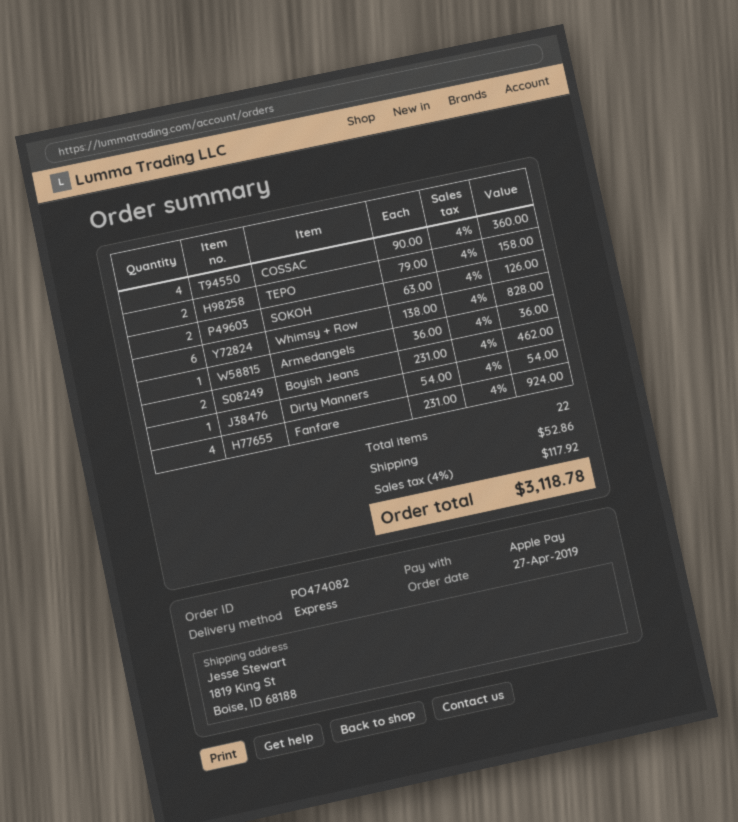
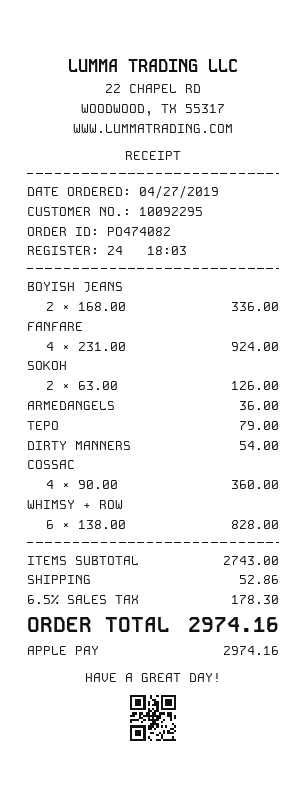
TEPO: 2 x 79.00 = 158.00 -> 1 x 79.00 = 79.00
Boyish Jeans: 2 x 231.00 = 462.00 -> 2 x 168.00 = 336.00
tax: 4% = 117.92 -> 6.5% = 178.30
total: 3118.78 -> 2974.16

